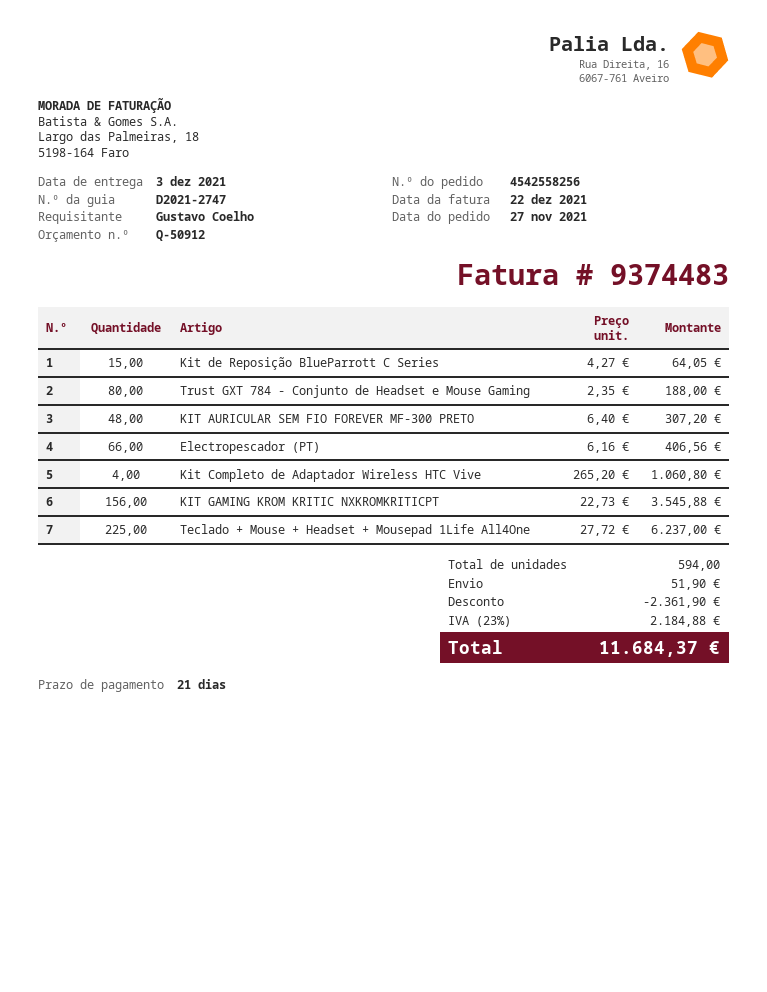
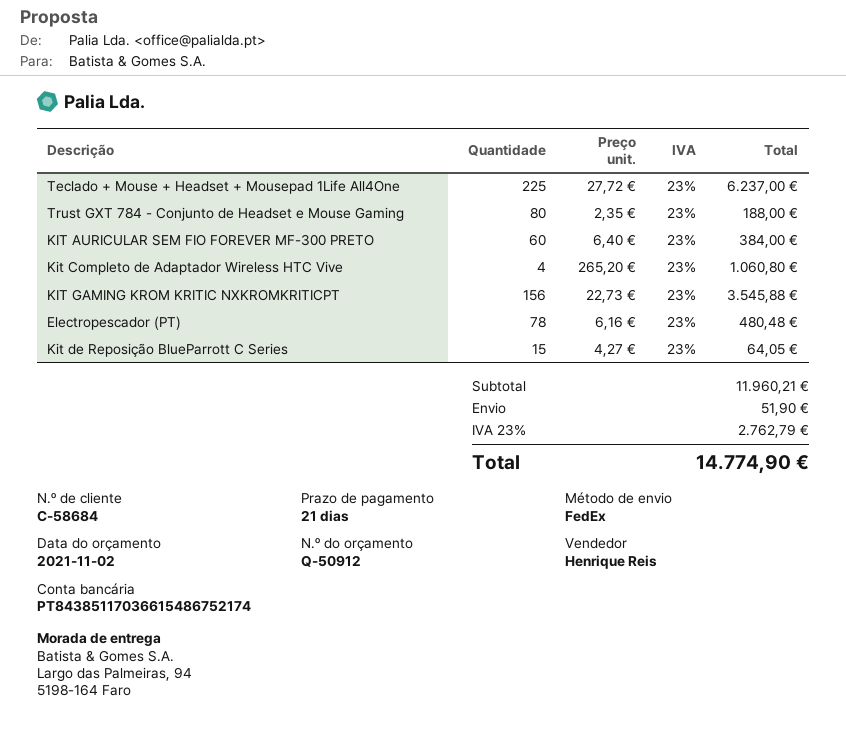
KIT AURICULAR SEM FIO FOREVER MF-300 PRETO: 48 x 6.40 = 307.20 -> 60 x 6.40 = 384.00
Electropescador (PT): 66 x 6.16 = 406.56 -> 78 x 6.16 = 480.48
discount: 2361.90 -> none
tax: 23% = 2184.88 -> 23% = 2762.79
total: 11684.37 -> 14774.90

